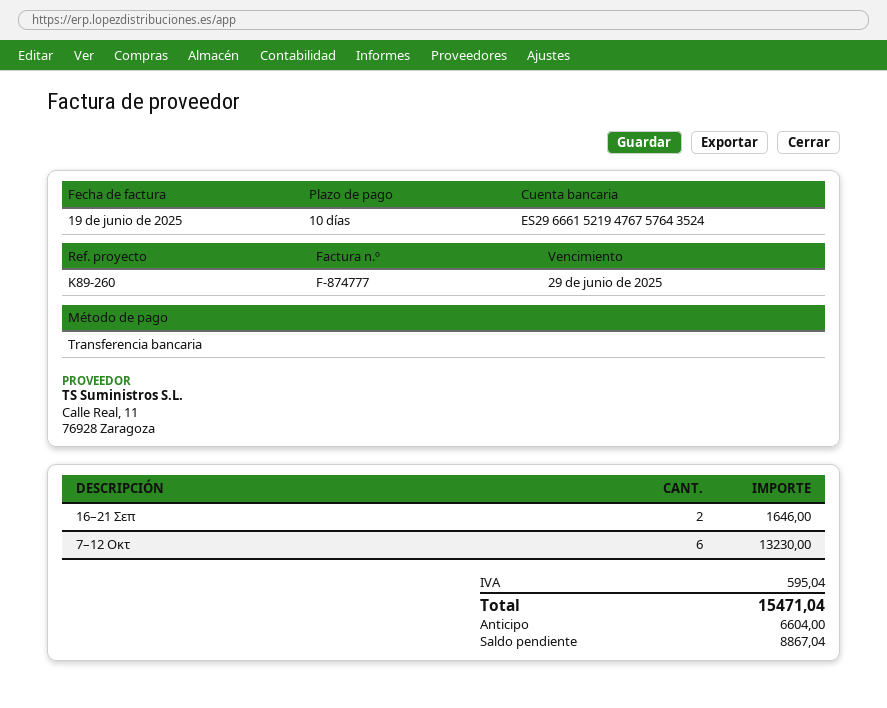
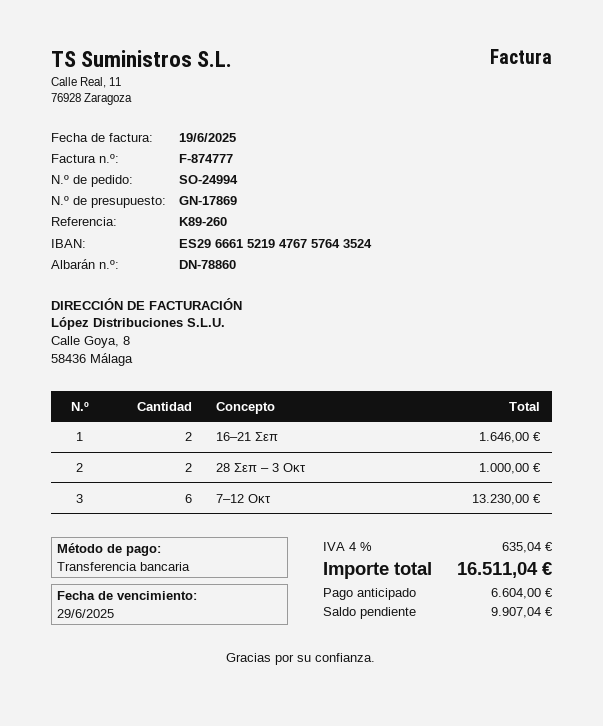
28 Σεπ – 3 Οκτ: none -> 2 for 1000.00
tax: 595.04 -> 635.04
total: 15471.04 -> 16511.04
balance: 8867.04 -> 9907.04

